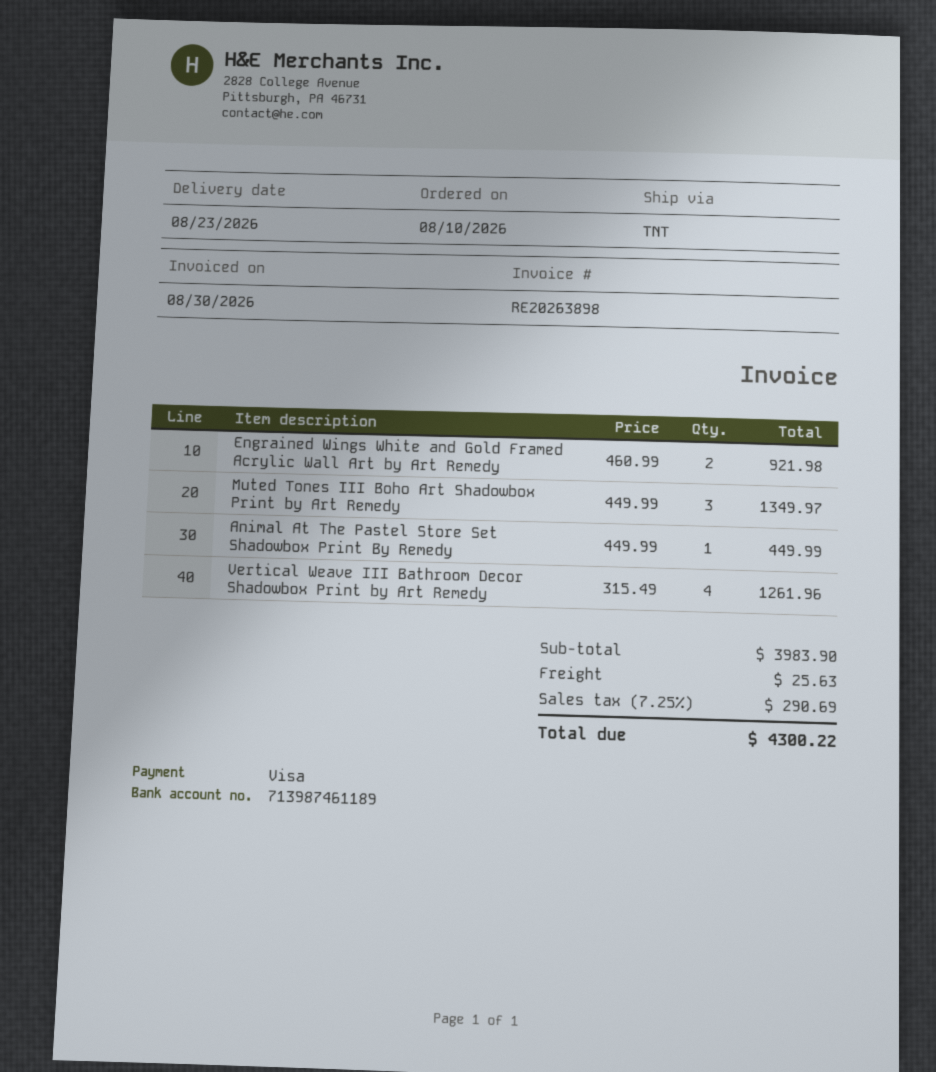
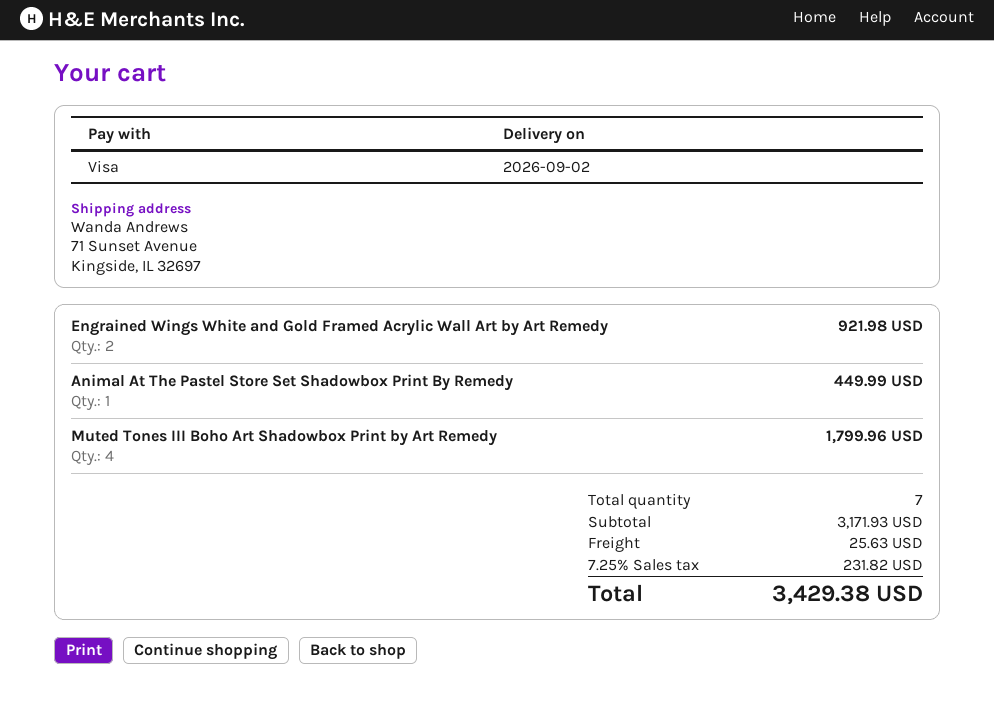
delivery date: 2026-08-23 -> 2026-09-02
Muted Tones III Boho Art Shadowbox Print by Art Remedy: 3 for 1349.97 -> 4 for 1799.96
Vertical Weave III Bathroom Decor Shadowbox Print by Art Remedy: 4 for 1261.96 -> none
subtotal: 3983.90 -> 3171.93
tax: 7.25% = 290.69 -> 7.25% = 231.82
total: 4300.22 -> 3429.38

